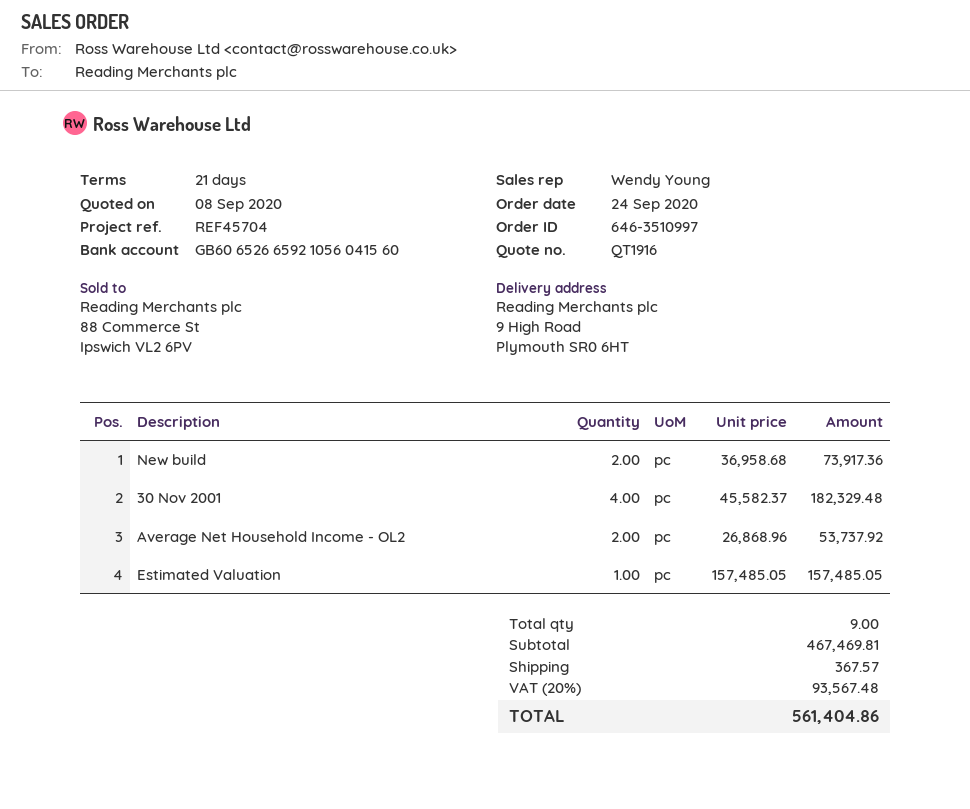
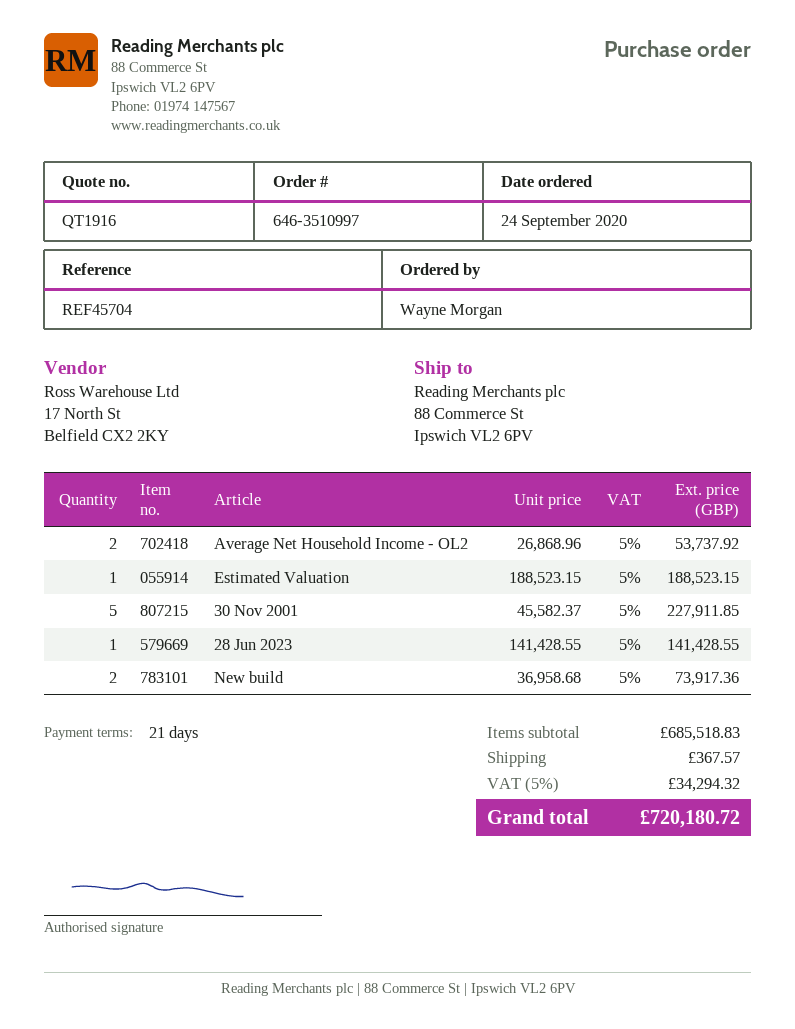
ship to: 9 High Road, Plymouth SR0 6HT -> 88 Commerce St, Ipswich VL2 6PV
30 Nov 2001: 4 x 45582.37 = 182329.48 -> 5 x 45582.37 = 227911.85
Estimated Valuation: 1 x 157485.05 = 157485.05 -> 1 x 188523.15 = 188523.15
28 Jun 2023: none -> 1 x 141428.55 = 141428.55
subtotal: 467469.81 -> 685518.83
tax: 20% = 93567.48 -> 5% = 34294.32
total: 561404.86 -> 720180.72

